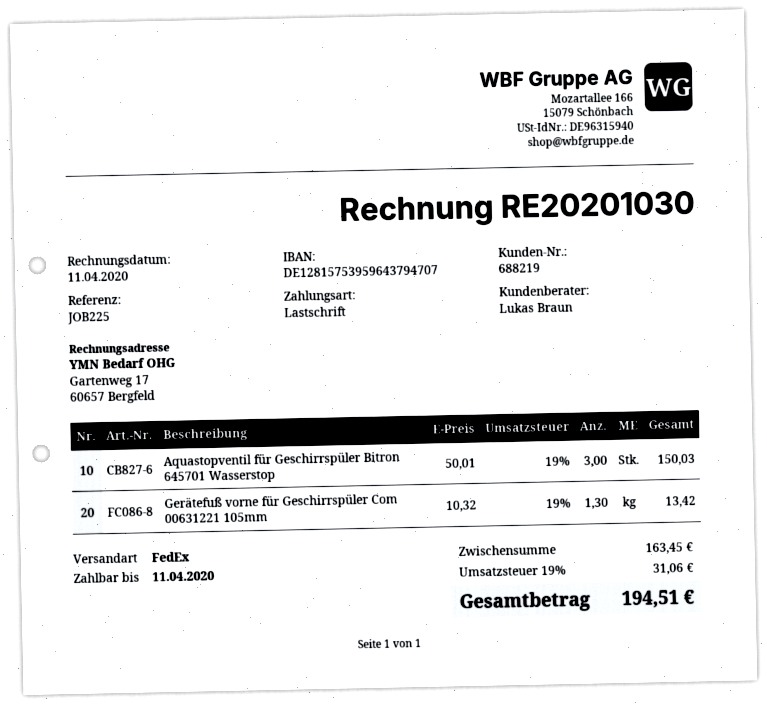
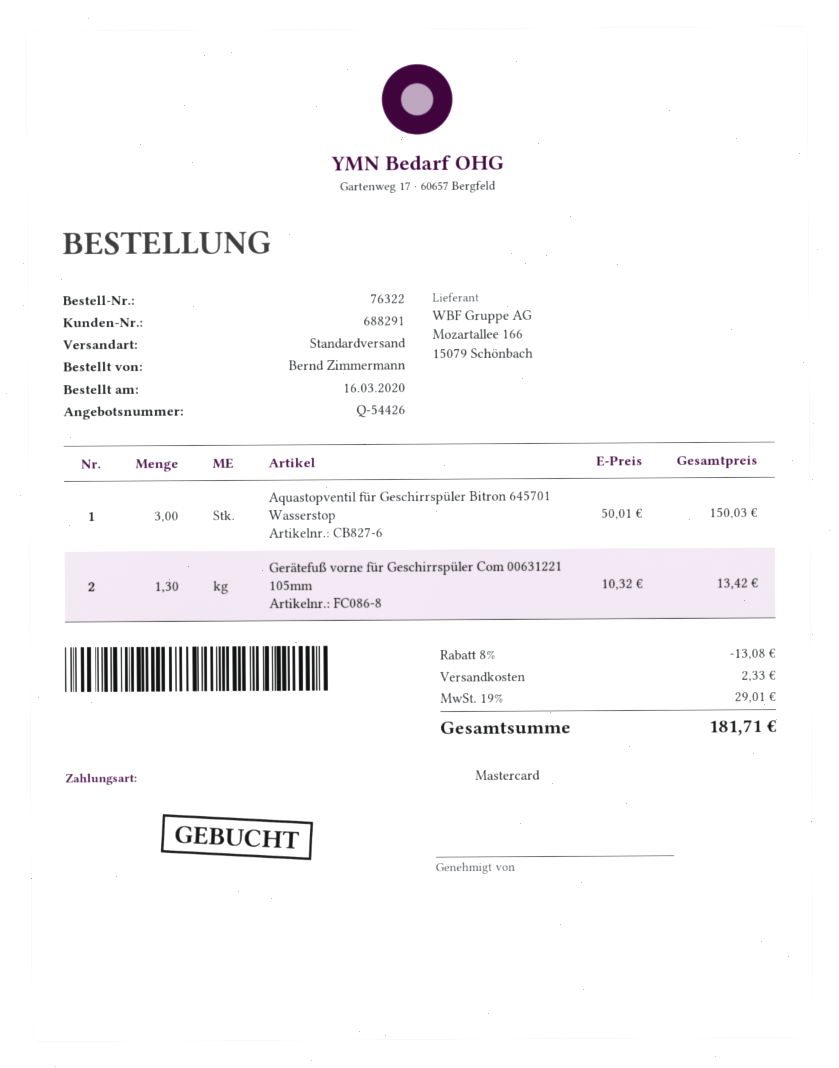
customer number: 688219 -> 688291
payment method: direct debit -> Mastercard
shipping method: FedEx -> standard
discount: none -> 8% = 13.08
shipping: none -> 2.33
tax: 19% = 31.06 -> 19% = 29.01
total: 194.51 -> 181.71

